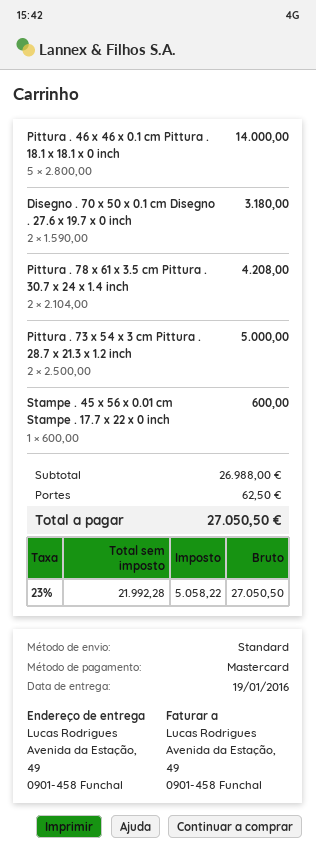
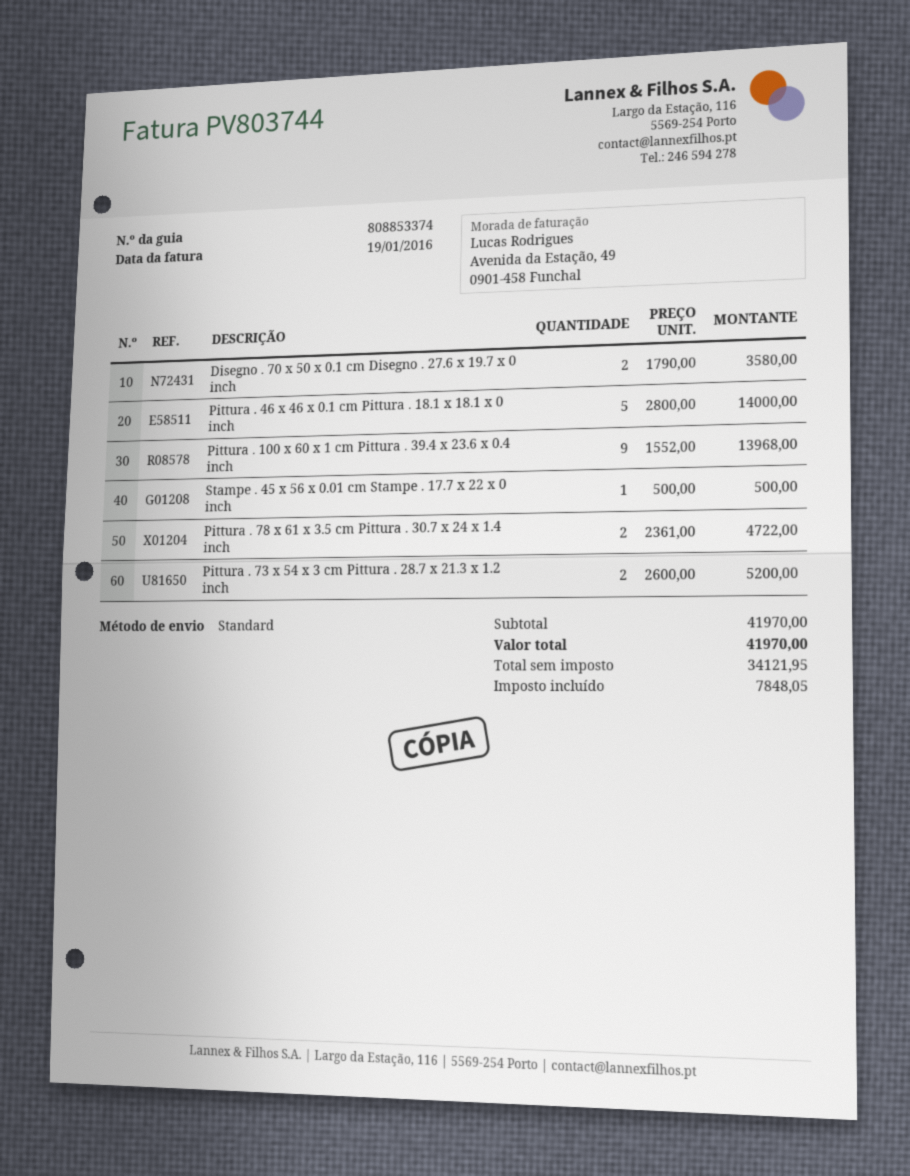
Disegno . 70 x 50 x 0.1 cm Disegno . 27.6 x 19.7 x 0 inch: 2 x 1590.00 = 3180.00 -> 2 x 1790.00 = 3580.00
Pittura . 78 x 61 x 3.5 cm Pittura . 30.7 x 24 x 1.4 inch: 2 x 2104.00 = 4208.00 -> 2 x 2361.00 = 4722.00
Pittura . 73 x 54 x 3 cm Pittura . 28.7 x 21.3 x 1.2 inch: 2 x 2500.00 = 5000.00 -> 2 x 2600.00 = 5200.00
Stampe . 45 x 56 x 0.01 cm Stampe . 17.7 x 22 x 0 inch: 1 x 600.00 = 600.00 -> 1 x 500.00 = 500.00
Pittura . 100 x 60 x 1 cm Pittura . 39.4 x 23.6 x 0.4 inch: none -> 9 x 1552.00 = 13968.00
subtotal: 26988.00 -> 41970.00
shipping: 62.50 -> none
net: 21992.28 -> 34121.95
tax: 5058.22 -> 7848.05
total: 27050.50 -> 41970.00

